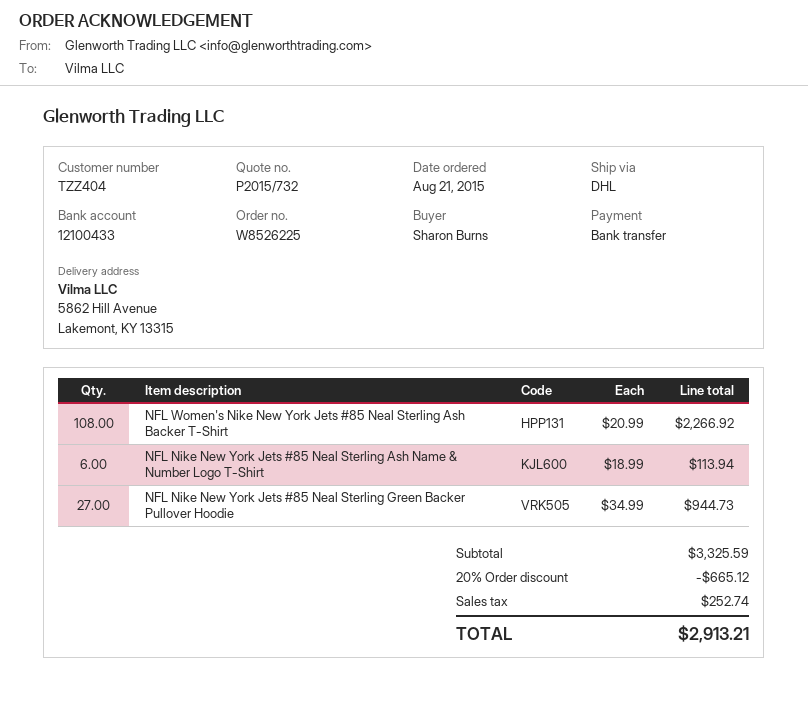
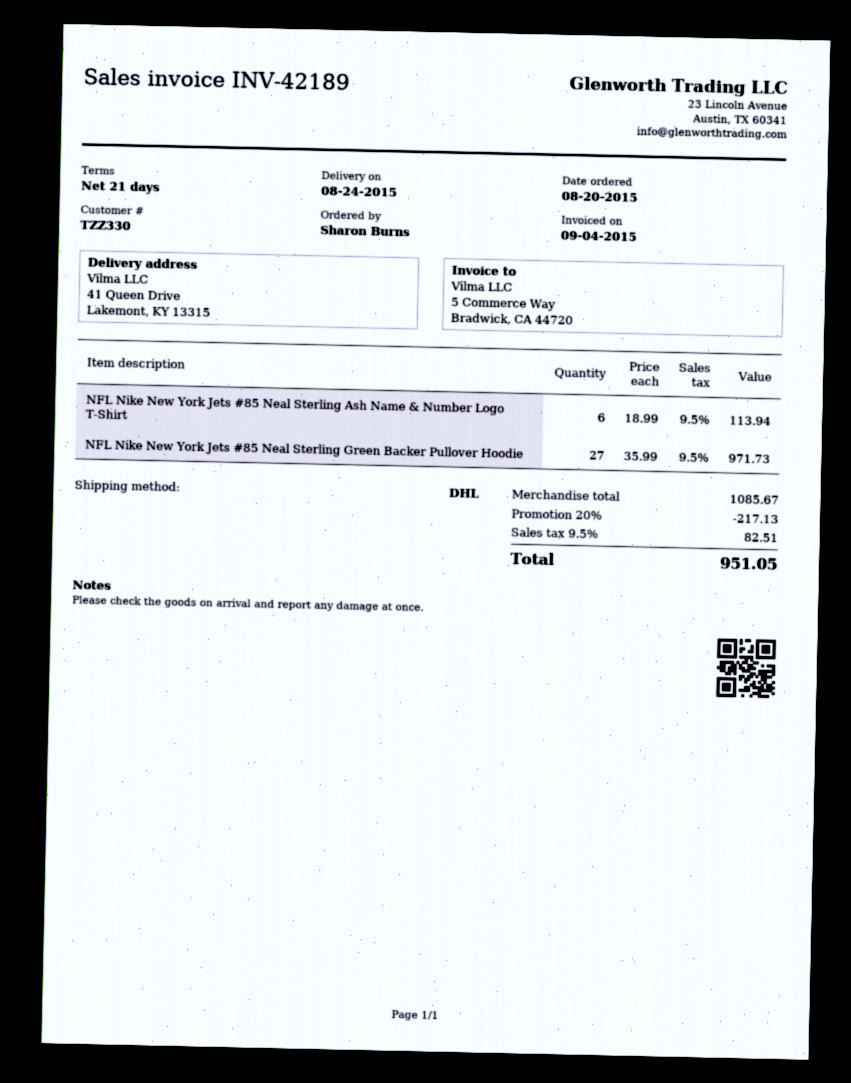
order date: 2015-08-21 -> 2015-08-20
customer number: TZZ404 -> TZZ330
ship to: 5862 Hill Avenue, Lakemont, KY 13315 -> 41 Queen Drive, Lakemont, KY 13315
NFL Women's Nike New York Jets #85 Neal Sterling Ash Backer T-Shirt: 108 x 20.99 = 2266.92 -> none
NFL Nike New York Jets #85 Neal Sterling Green Backer Pullover Hoodie: 27 x 34.99 = 944.73 -> 27 x 35.99 = 971.73
subtotal: 3325.59 -> 1085.67
discount: 20% = 665.12 -> 20% = 217.13
tax: 252.74 -> 82.51
total: 2913.21 -> 951.05

